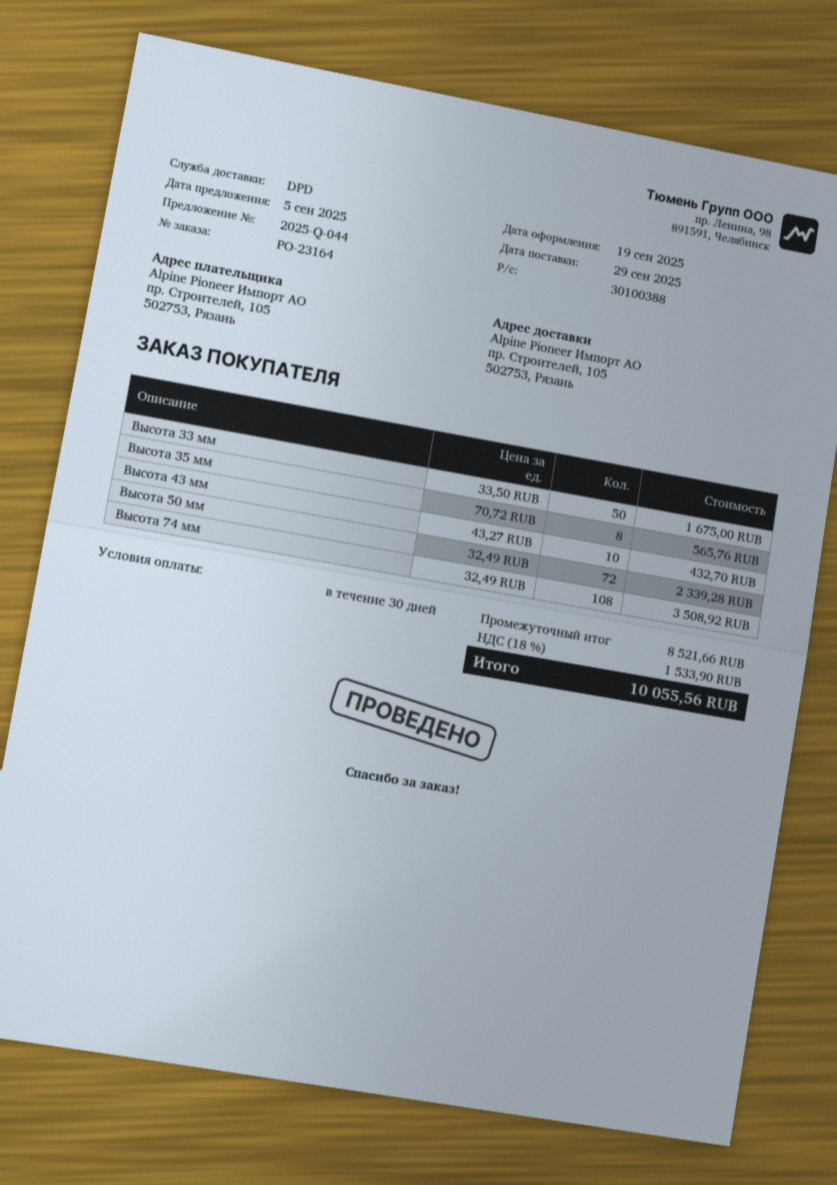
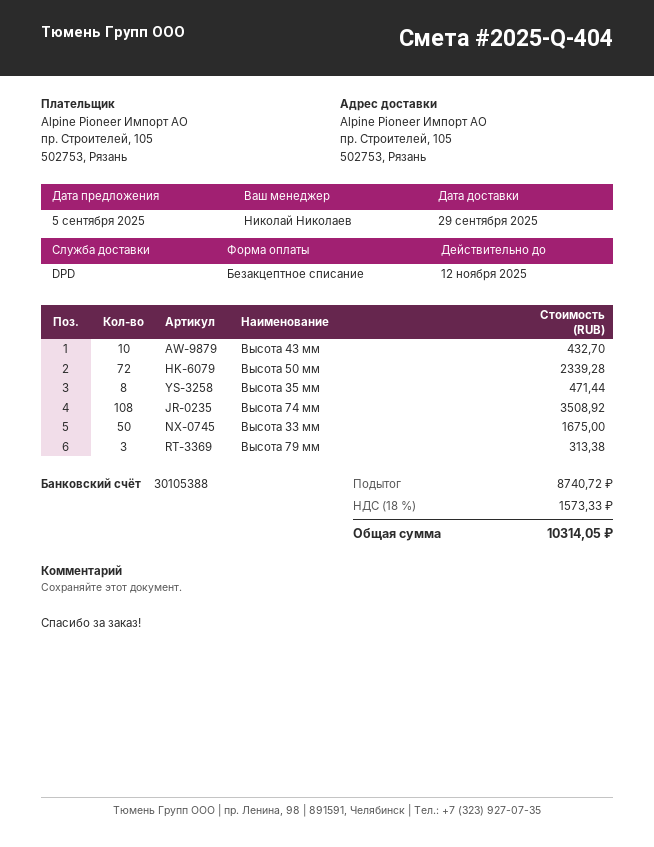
quote number: 2025-Q-044 -> 2025-Q-404
bank account: 30100388 -> 30105388
Высота 35 мм: 8 for 565.76 -> 8 for 471.44
Высота 79 мм: none -> 3 for 313.38
subtotal: 8521.66 -> 8740.72
tax: 18% = 1533.90 -> 18% = 1573.33
total: 10055.56 -> 10314.05

